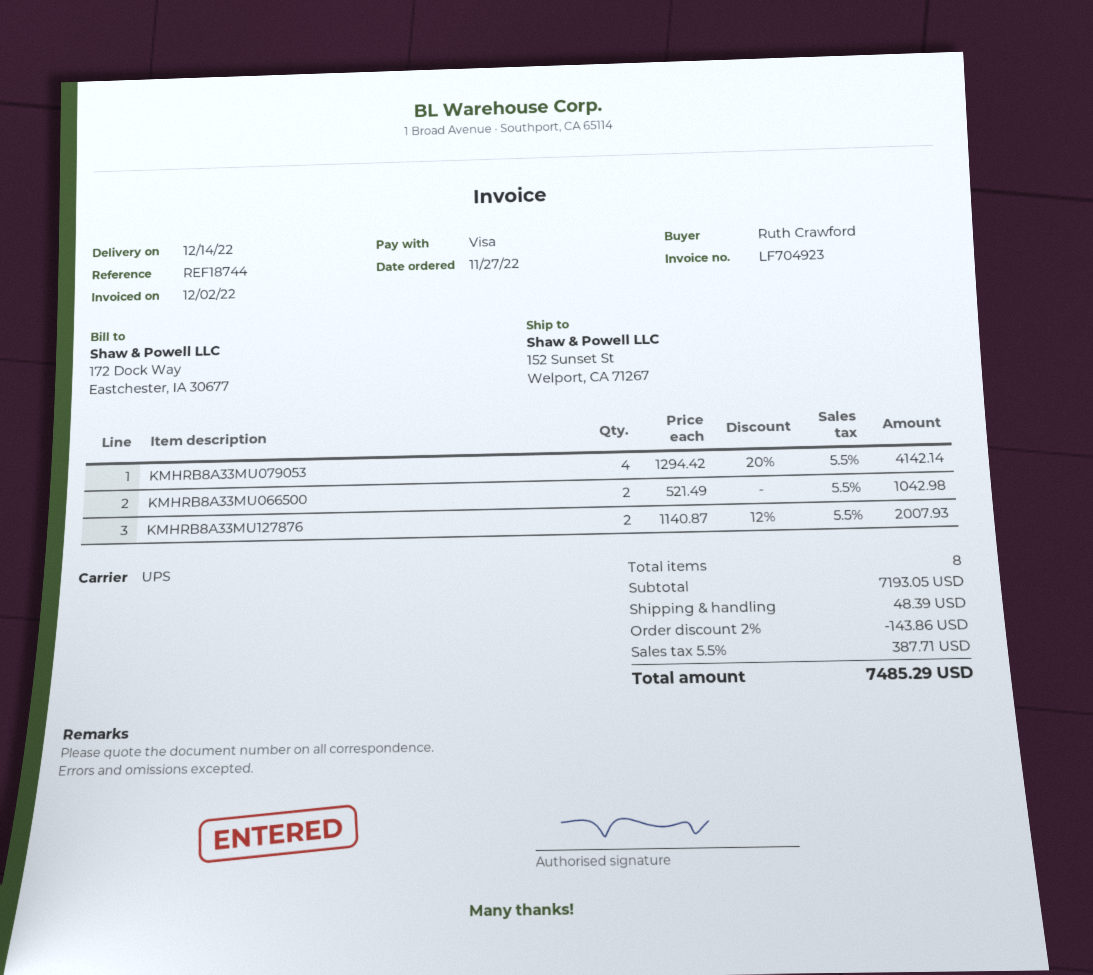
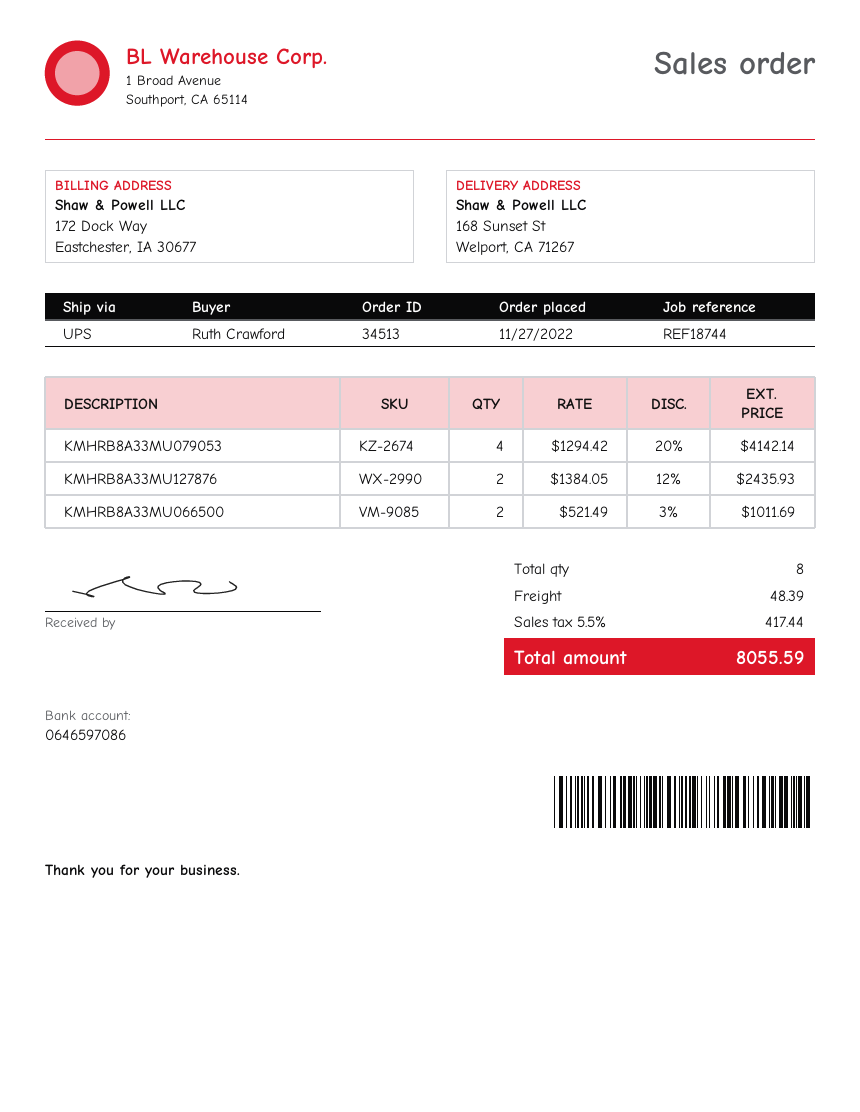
ship to: 152 Sunset St, Welport, CA 71267 -> 168 Sunset St, Welport, CA 71267
KMHRB8A33MU066500: 2 x 521.49 = 1042.98 -> 2 x 521.49 - 3% = 1011.69
KMHRB8A33MU127876: 2 x 1140.87 - 12% = 2007.93 -> 2 x 1384.05 - 12% = 2435.93
discount: 2% = 143.86 -> none
tax: 5.5% = 387.71 -> 5.5% = 417.44
total: 7485.29 -> 8055.59

